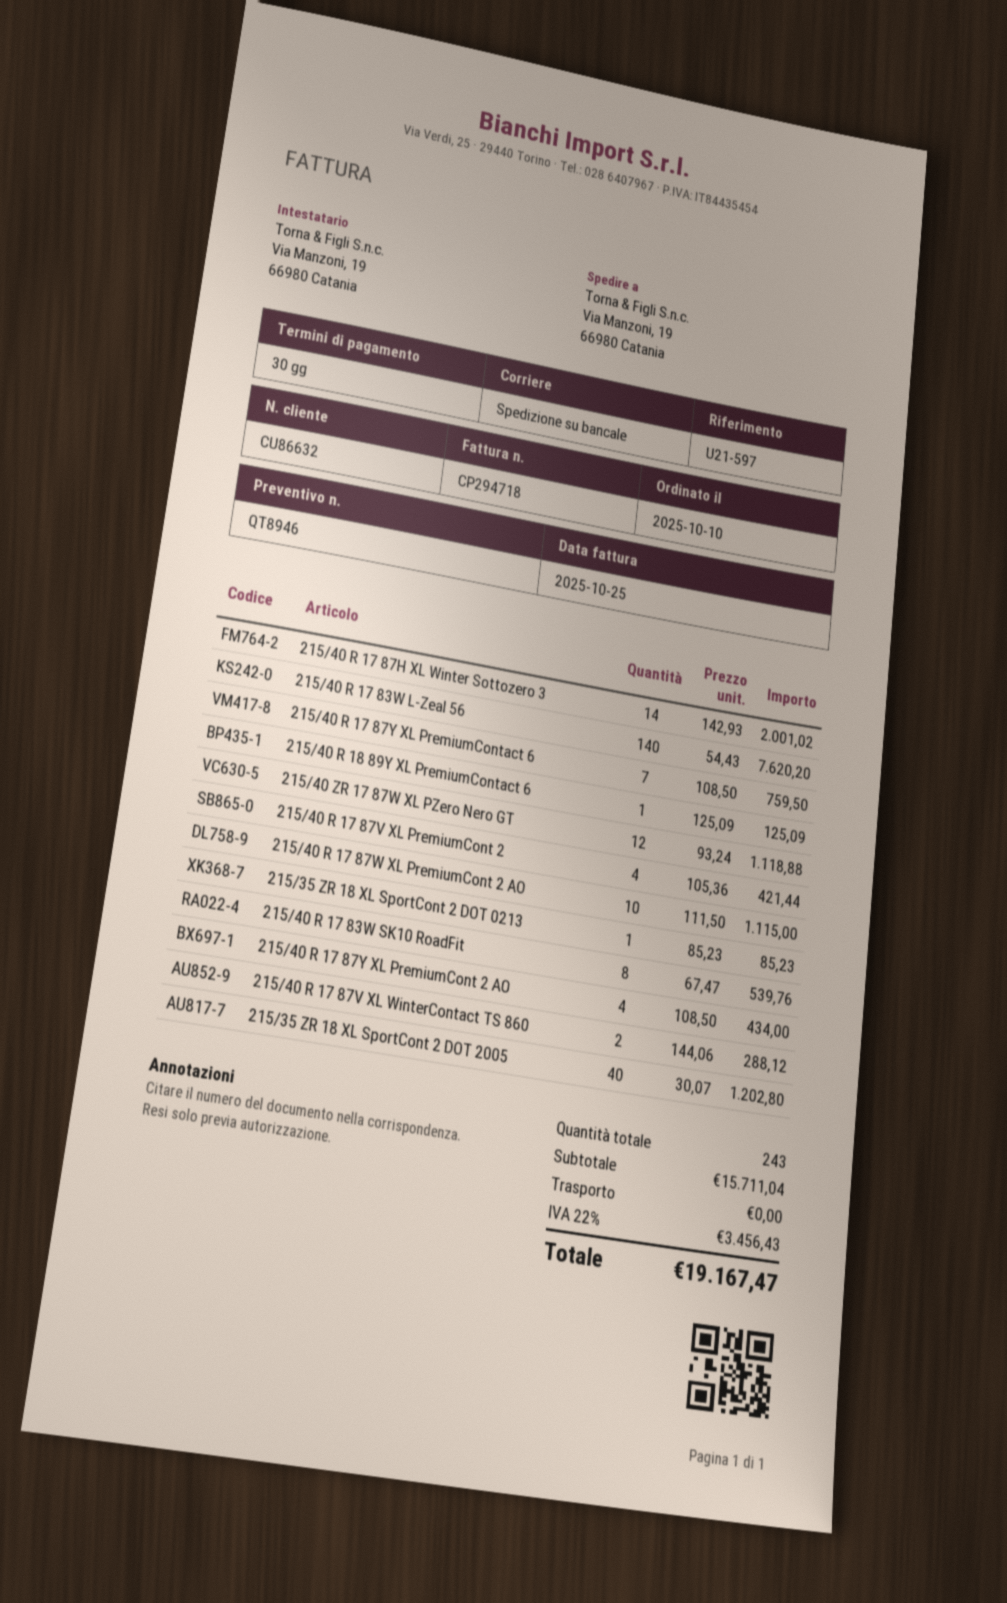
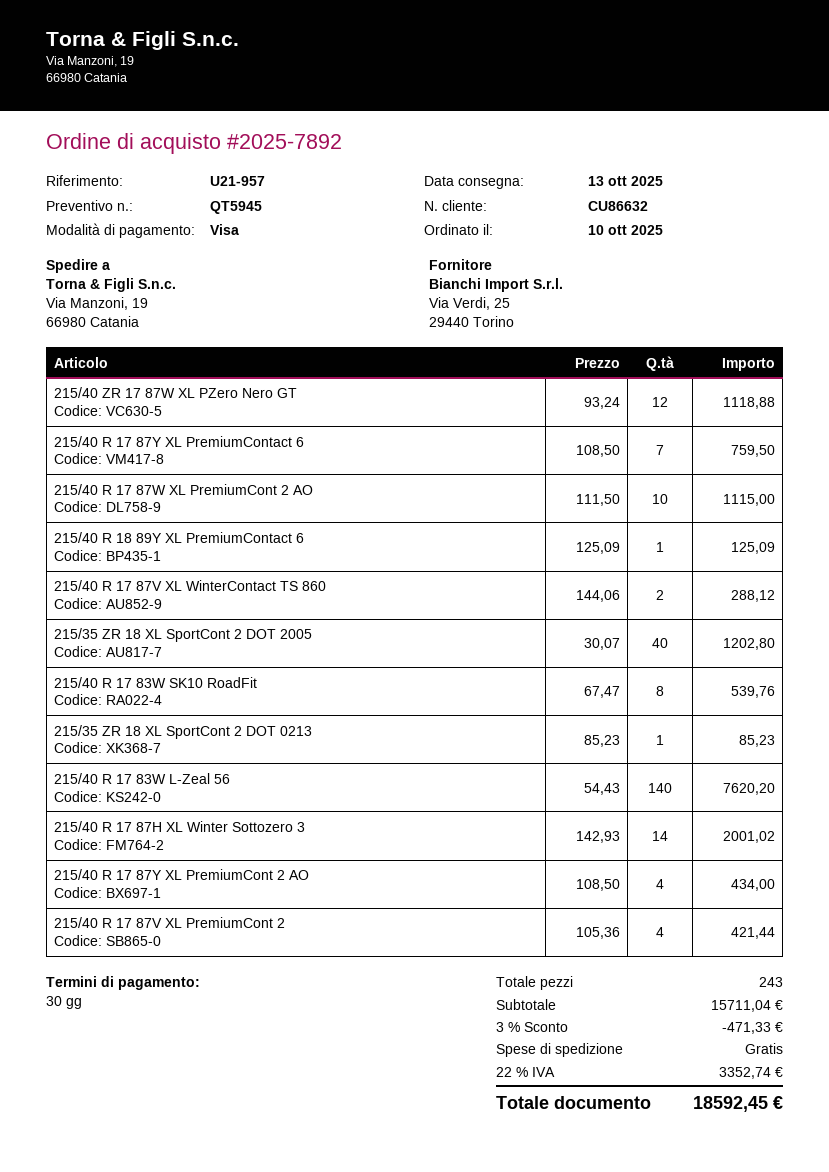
quote number: QT8946 -> QT5945
reference: U21-597 -> U21-957
discount: none -> 3% = 471.33
tax: 22% = 3456.43 -> 22% = 3352.74
total: 19167.47 -> 18592.45

